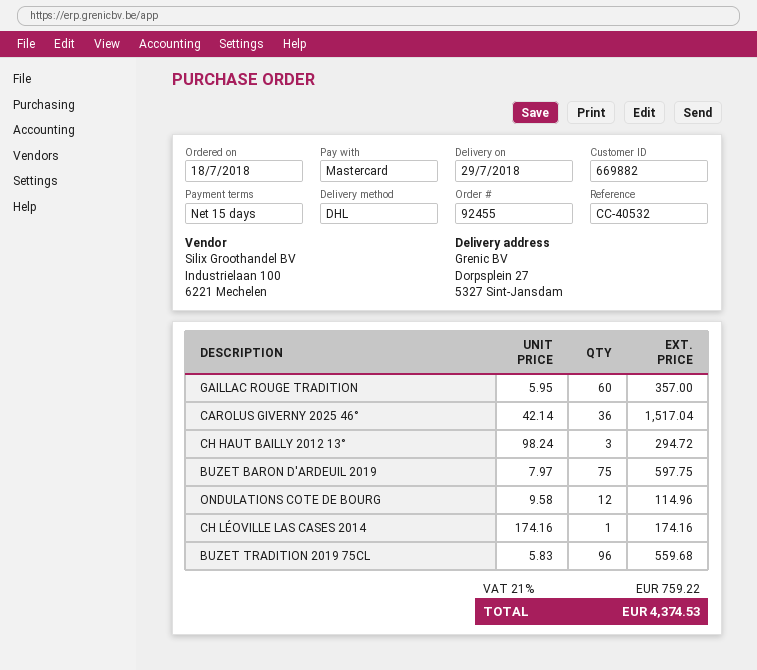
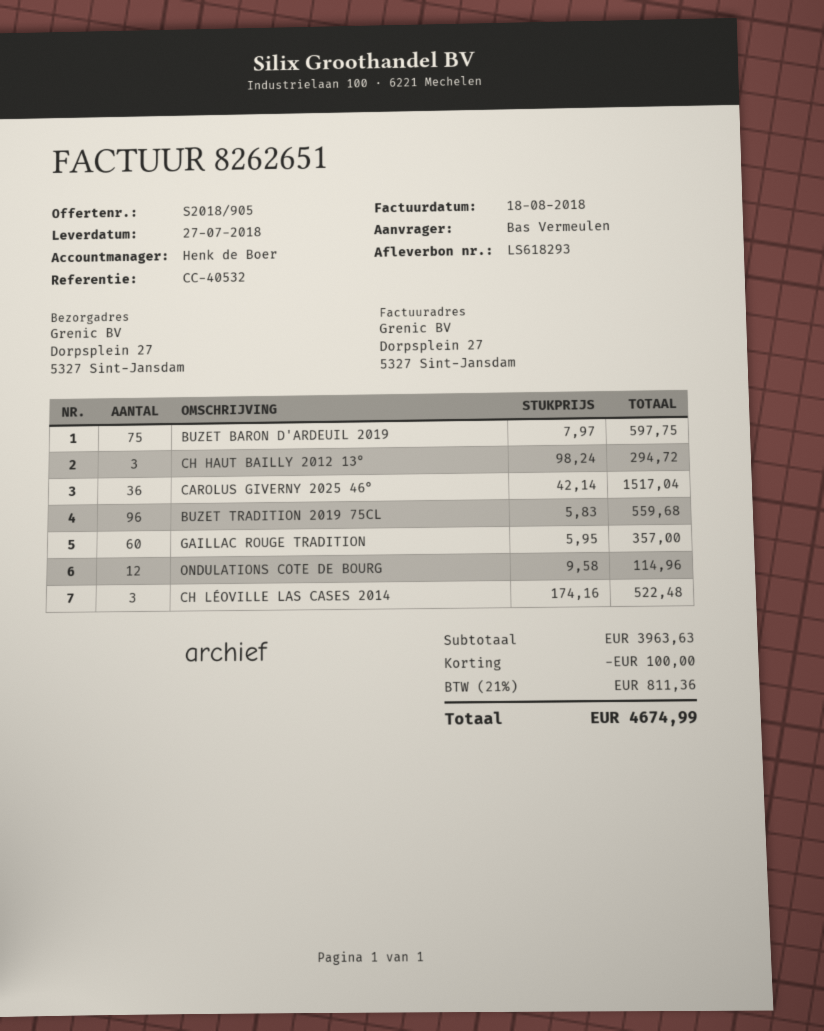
delivery date: 2018-07-29 -> 2018-07-27
CH LÉOVILLE LAS CASES 2014: 1 x 174.16 = 174.16 -> 3 x 174.16 = 522.48
discount: none -> 100.00
tax: 21% = 759.22 -> 21% = 811.36
total: 4374.53 -> 4674.99

